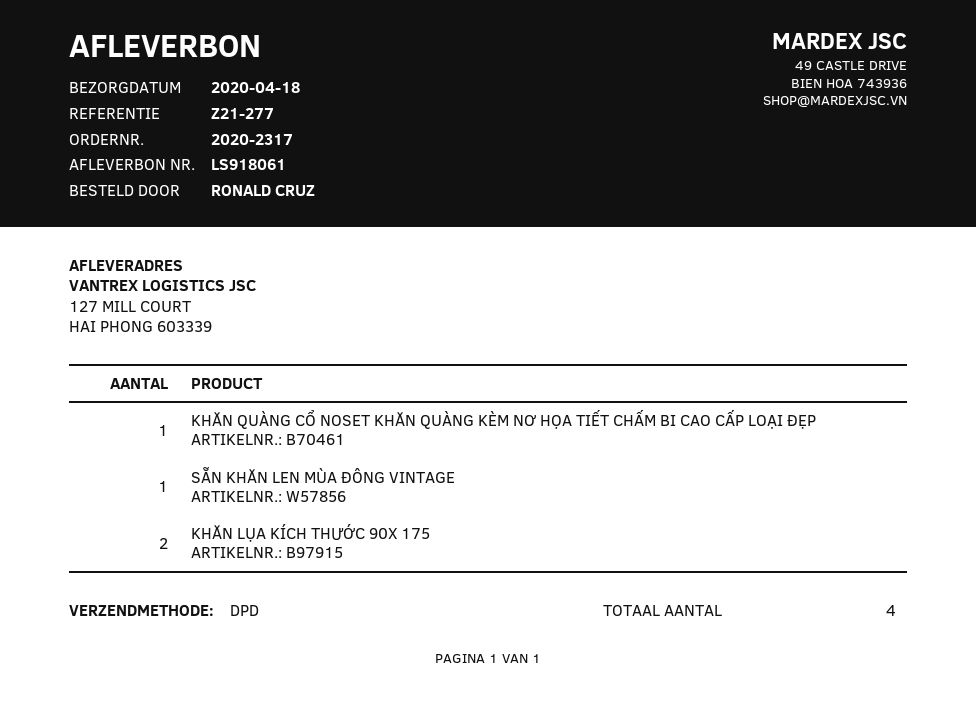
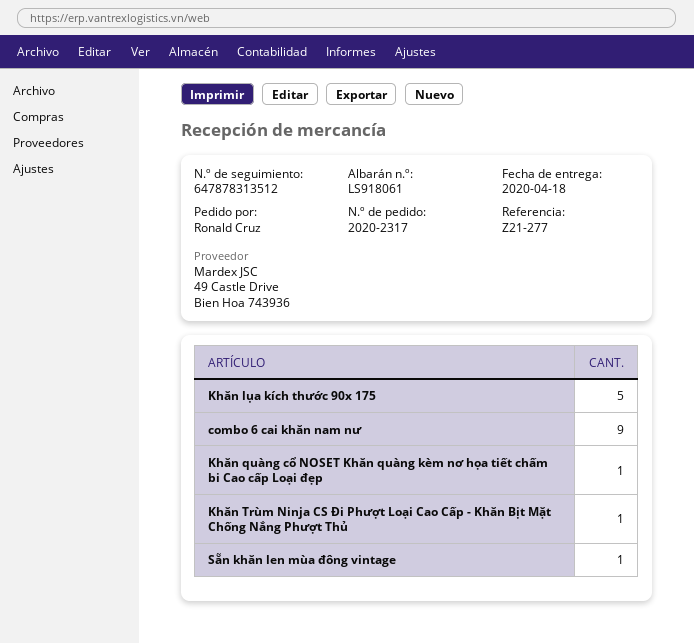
KHĂN LỤA KÍCH THƯỚC 90X 175: 2 -> 5
combo 6 cai khăn nam nư: none -> 9
Khăn Trùm Ninja CS Đi Phượt Loại Cao Cấp - Khăn Bịt Mặt Chống Nắng Phượt Thủ: none -> 1

